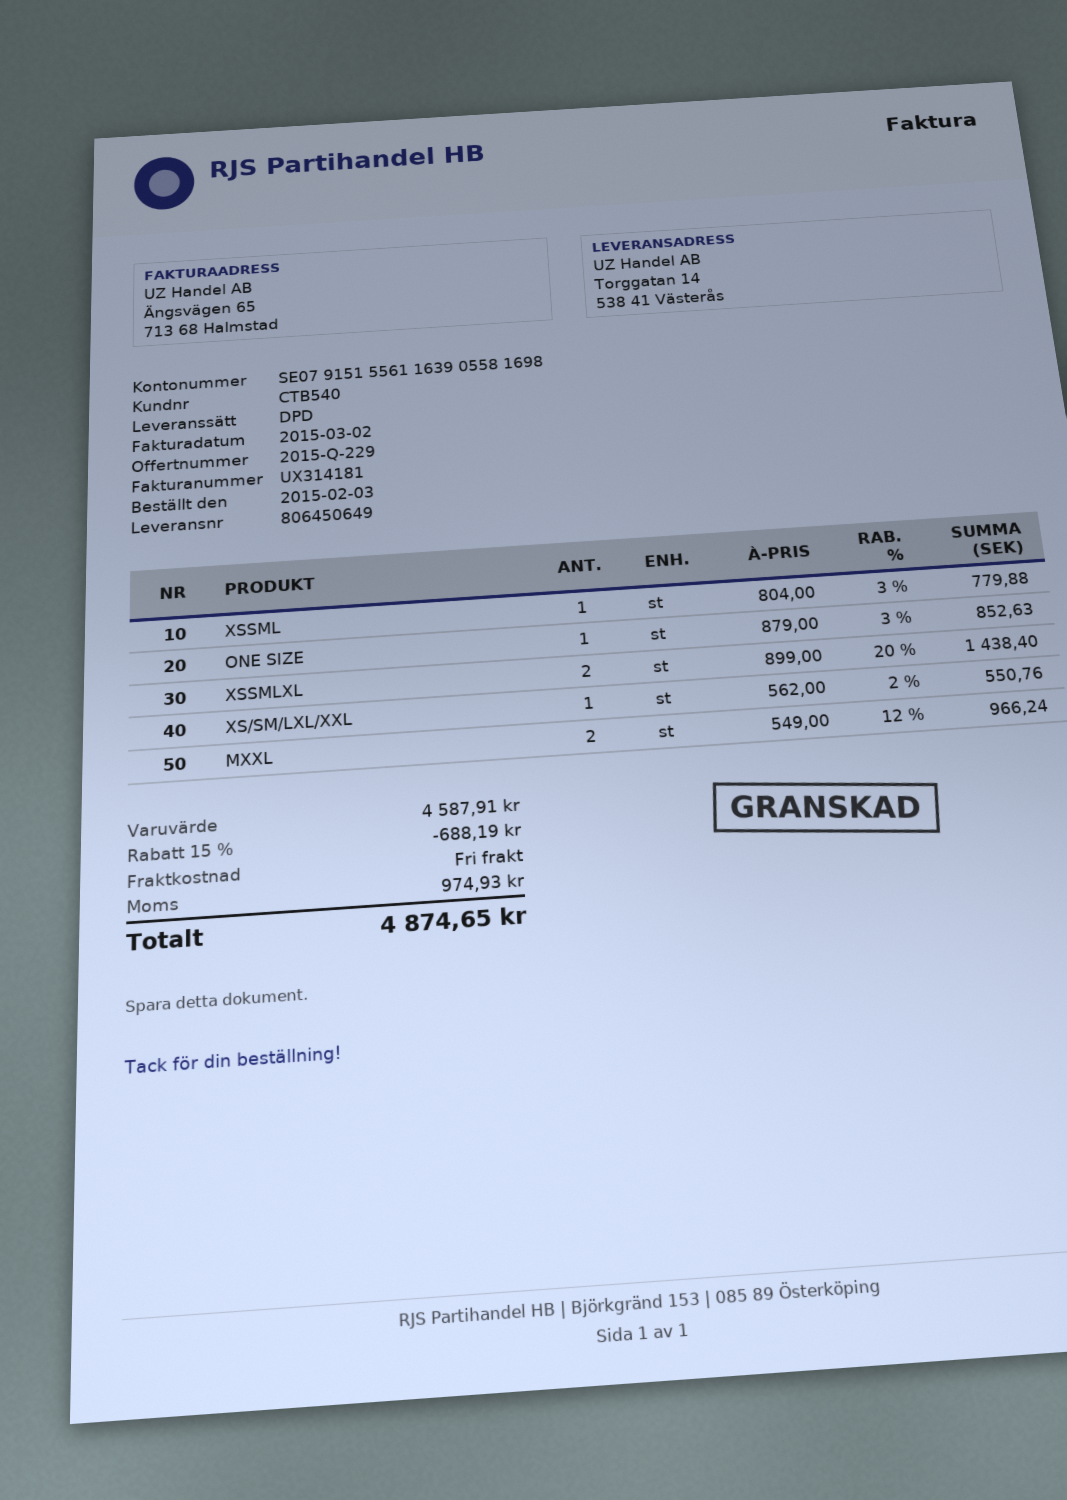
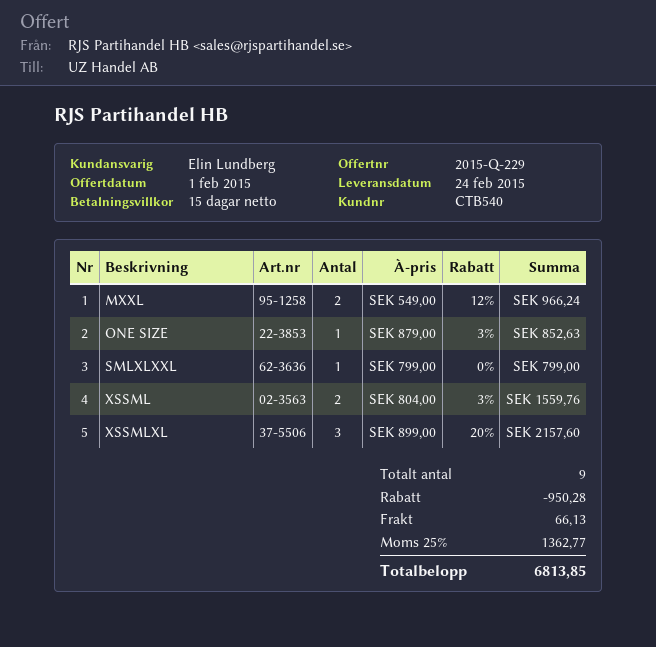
XSSML: 1 x 804.00 - 3% = 779.88 -> 2 x 804.00 - 3% = 1559.76
XSSMLXL: 2 x 899.00 - 20% = 1438.40 -> 3 x 899.00 - 20% = 2157.60
XS/SM/LXL/XXL: 1 x 562.00 - 2% = 550.76 -> none
SMLXLXXL: none -> 1 x 799.00 = 799.00
discount: 688.19 -> 950.28
shipping: 0.00 -> 66.13
tax: 974.93 -> 1362.77
total: 4874.65 -> 6813.85

